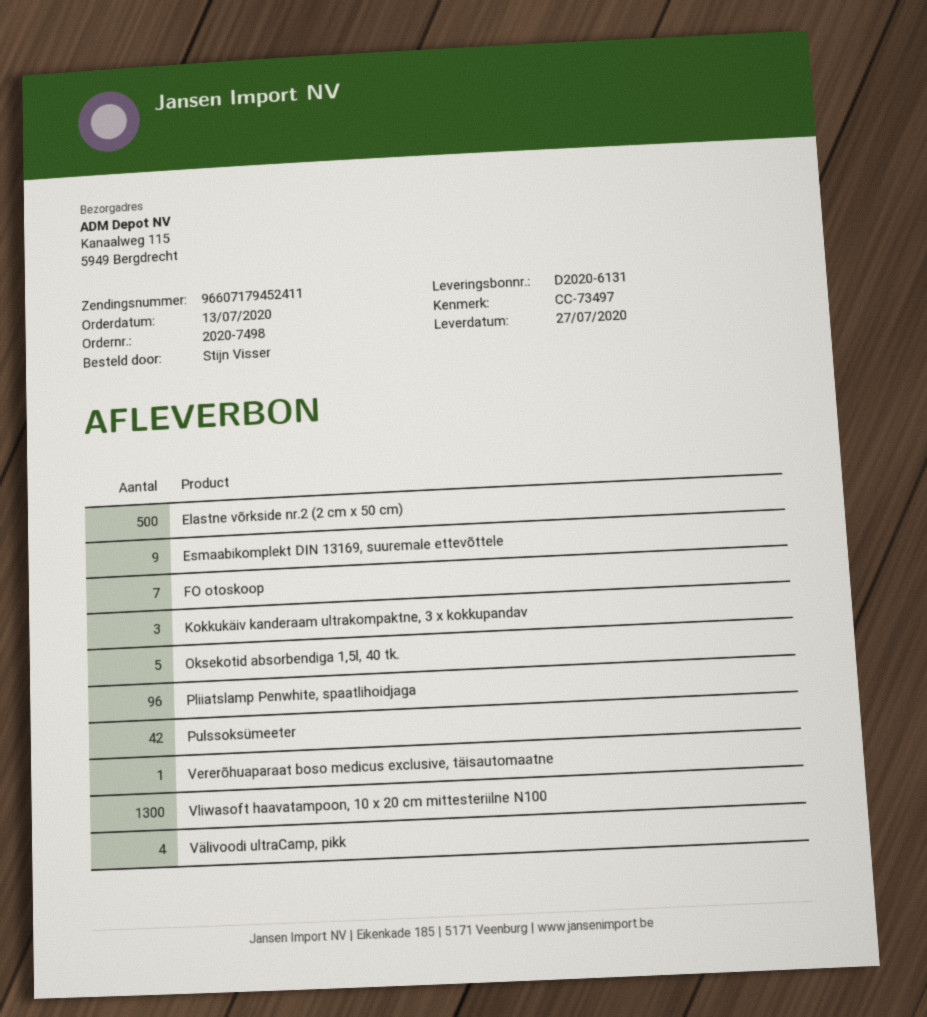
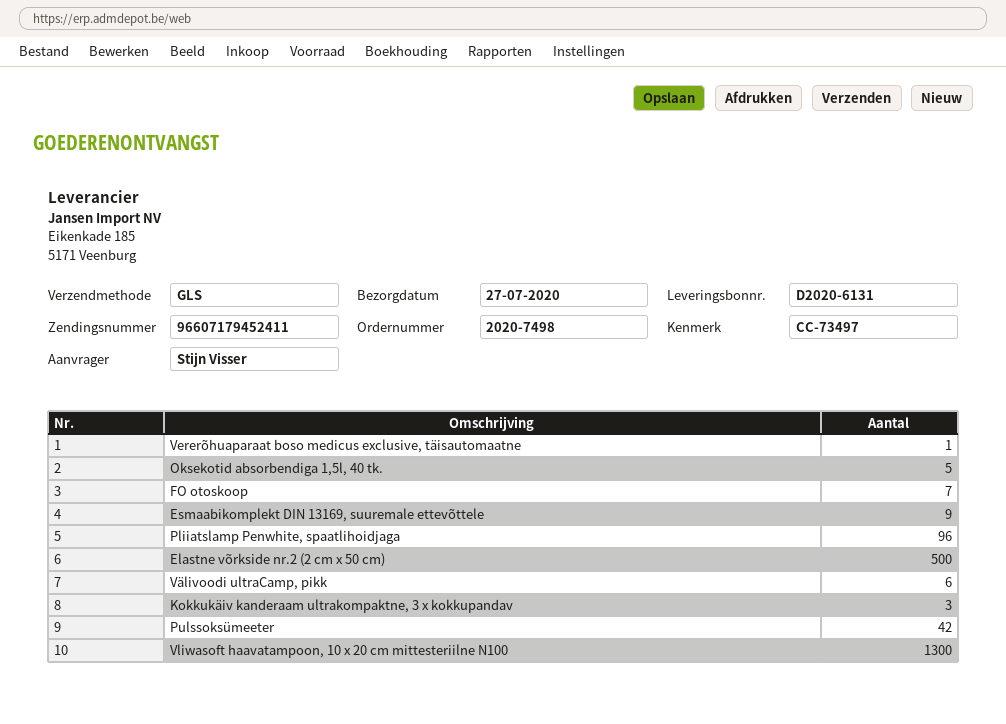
Välivoodi ultraCamp, pikk: 4 -> 6

